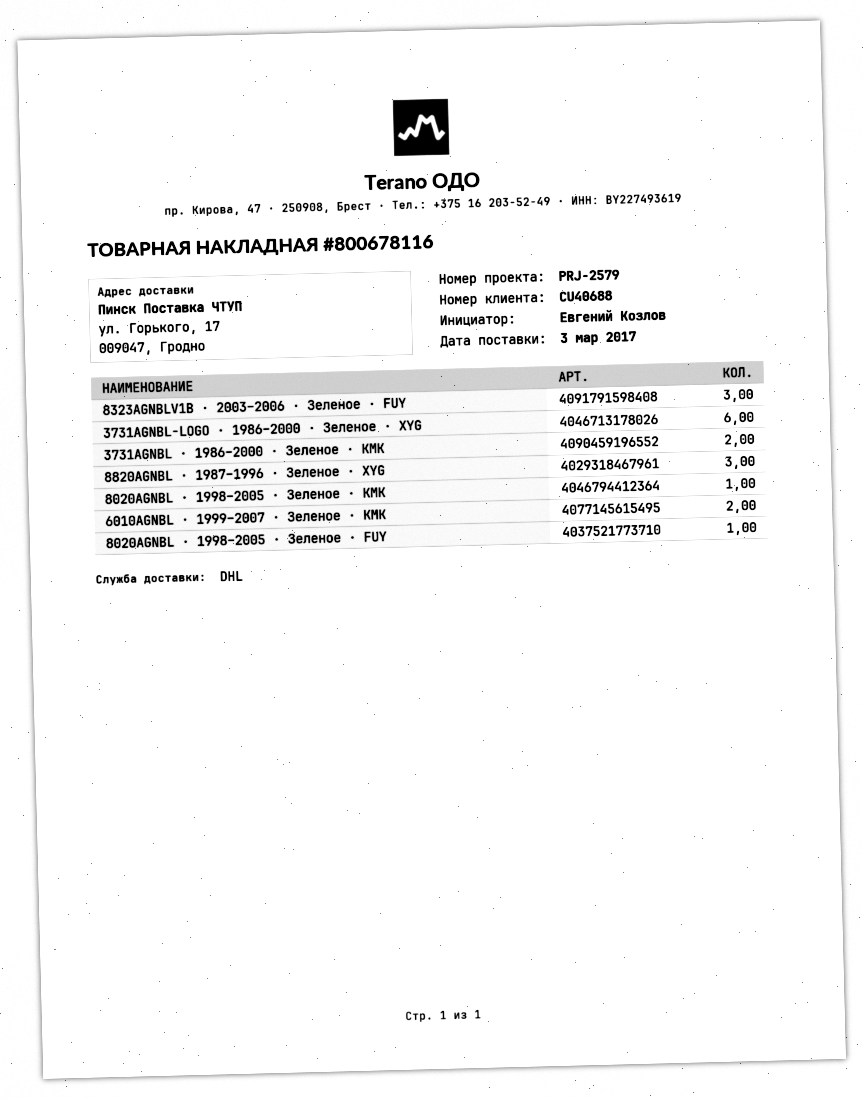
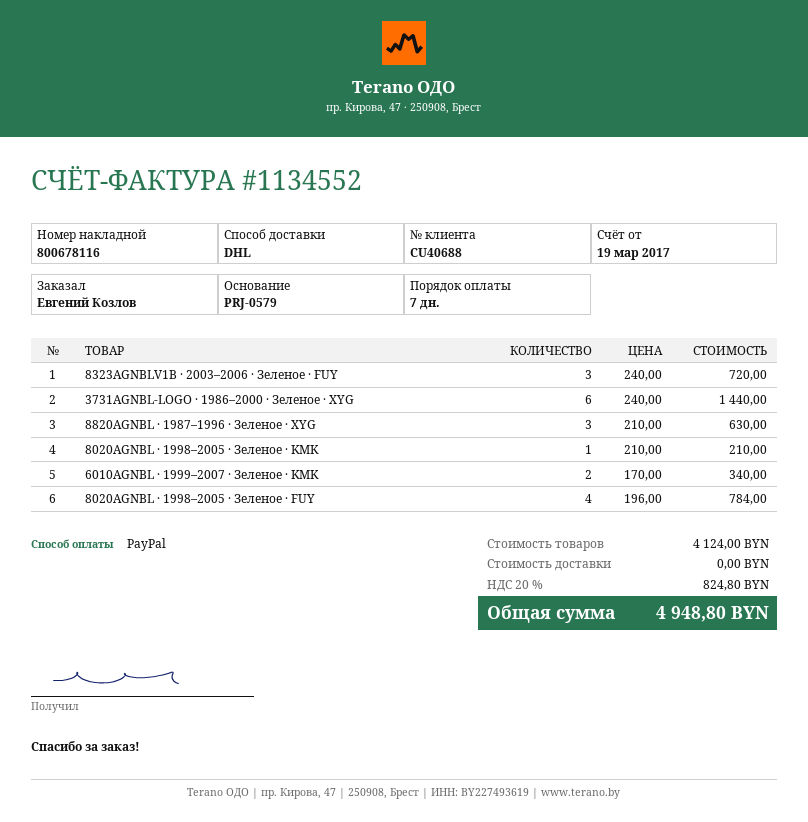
reference: PRJ-2579 -> PRJ-0579
3731AGNBL · 1986–2000 · Зеленое · KMK: 2 -> none
8020AGNBL · 1998–2005 · Зеленое · FUY: 1 -> 4

